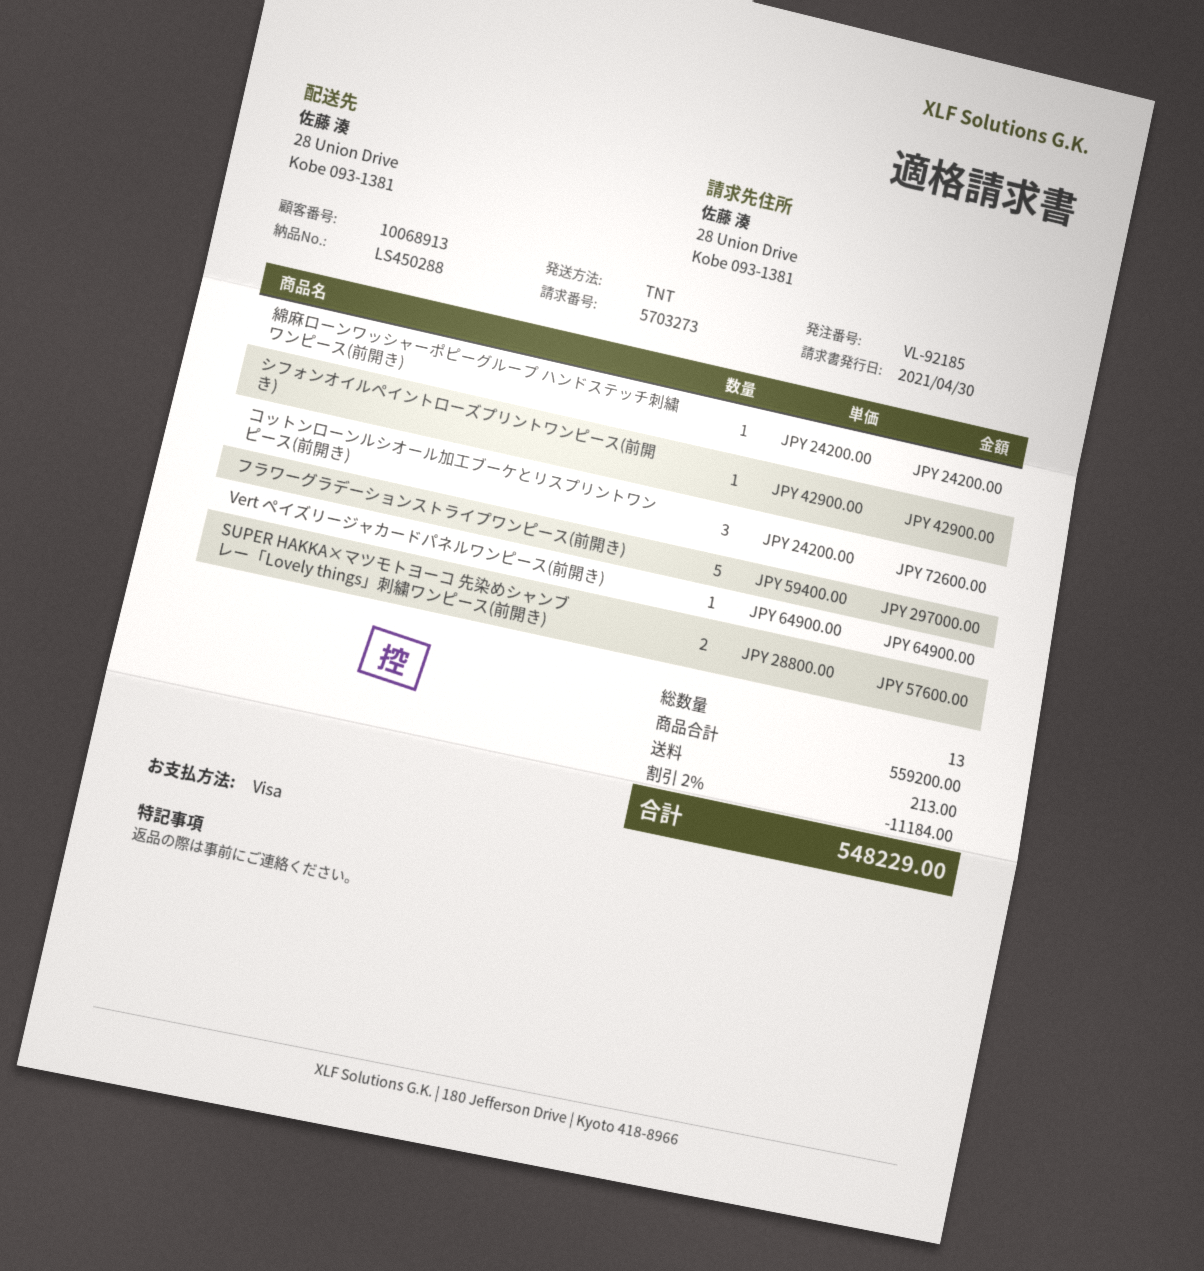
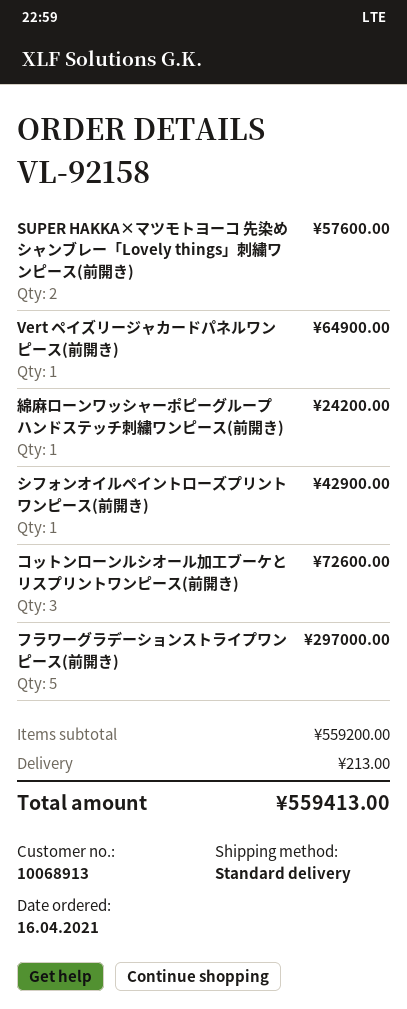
order number: VL-92185 -> VL-92158
shipping method: TNT -> standard
discount: 2% = 11184.00 -> none
total: 548229.00 -> 559413.00

